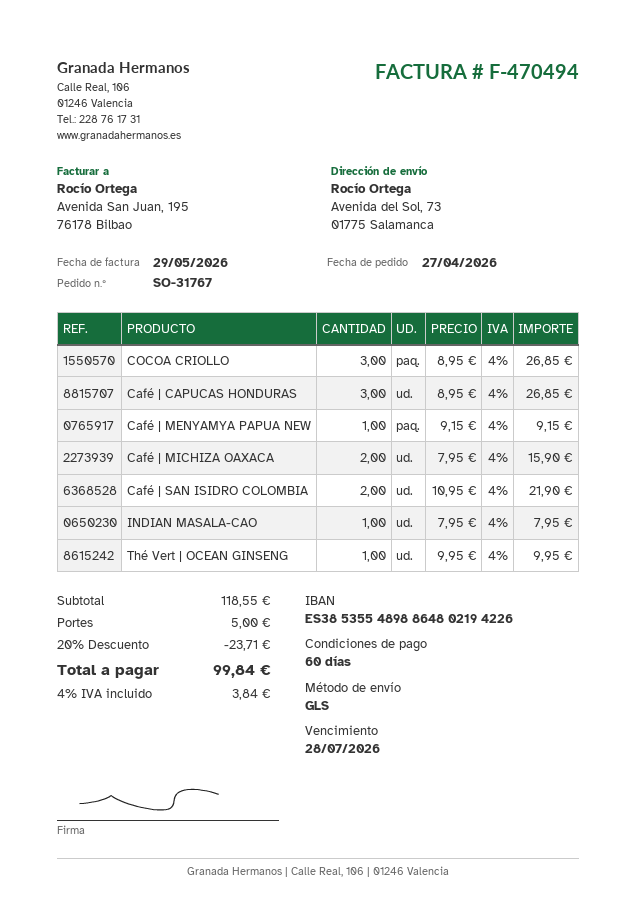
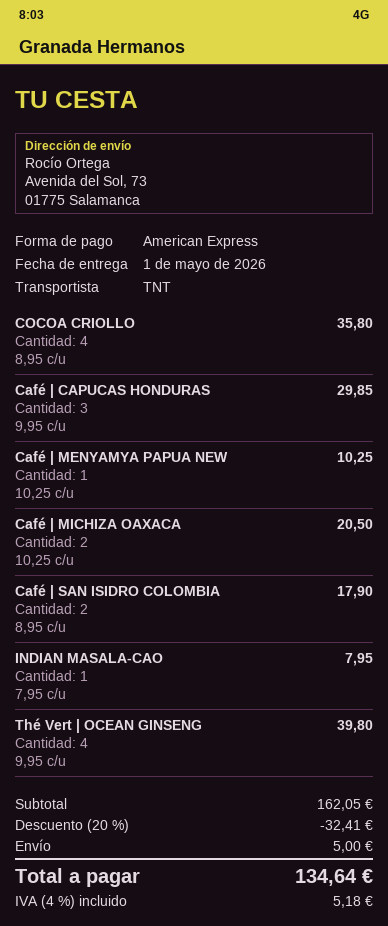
shipping method: GLS -> TNT
COCOA CRIOLLO: 3 x 8.95 = 26.85 -> 4 x 8.95 = 35.80
Café | CAPUCAS HONDURAS: 3 x 8.95 = 26.85 -> 3 x 9.95 = 29.85
Café | MENYAMYA PAPUA NEW: 1 x 9.15 = 9.15 -> 1 x 10.25 = 10.25
Café | MICHIZA OAXACA: 2 x 7.95 = 15.90 -> 2 x 10.25 = 20.50
Café | SAN ISIDRO COLOMBIA: 2 x 10.95 = 21.90 -> 2 x 8.95 = 17.90
Thé Vert | OCEAN GINSENG: 1 x 9.95 = 9.95 -> 4 x 9.95 = 39.80
subtotal: 118.55 -> 162.05
discount: 20% = 23.71 -> 20% = 32.41
tax: 4% = 3.84 -> 4% = 5.18
total: 99.84 -> 134.64

